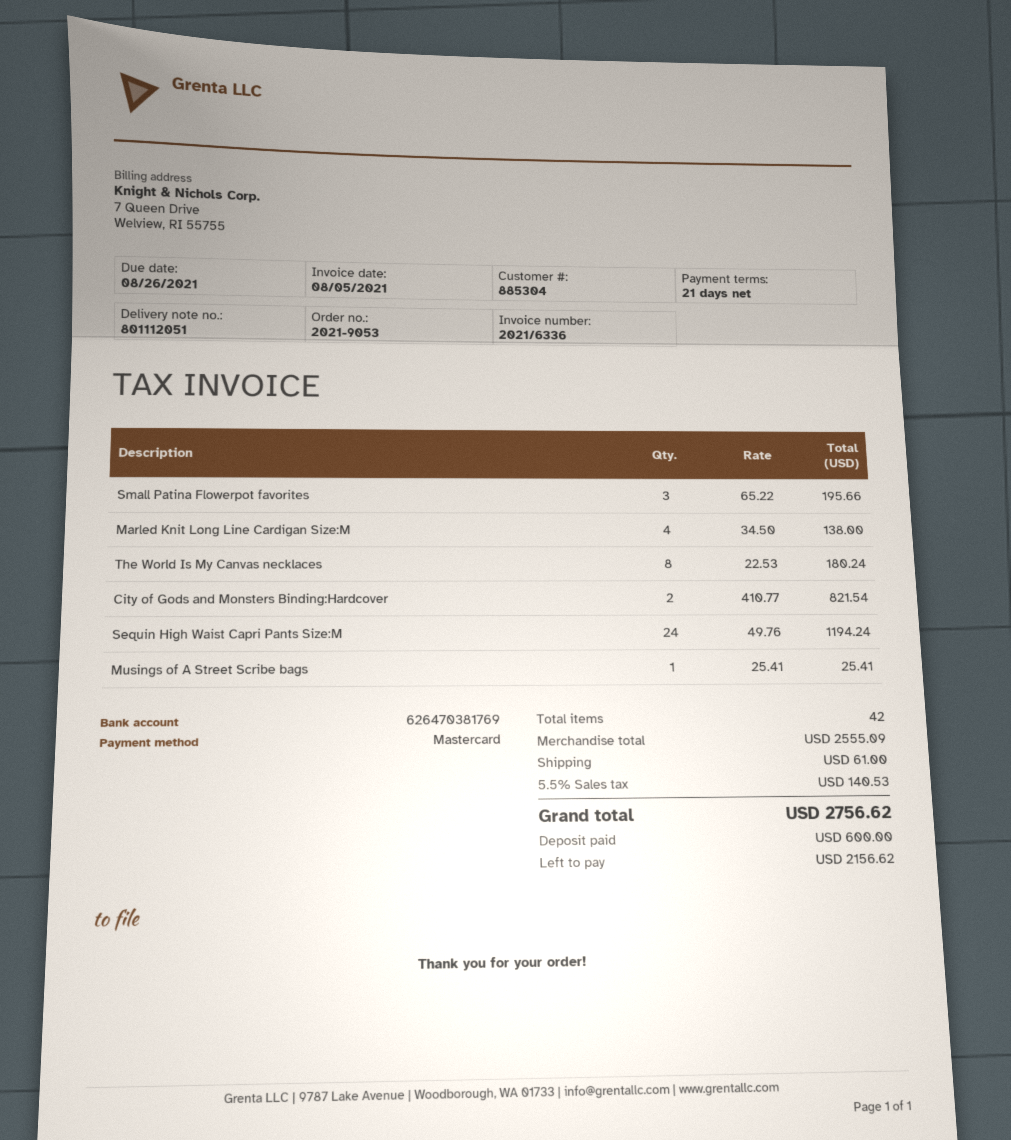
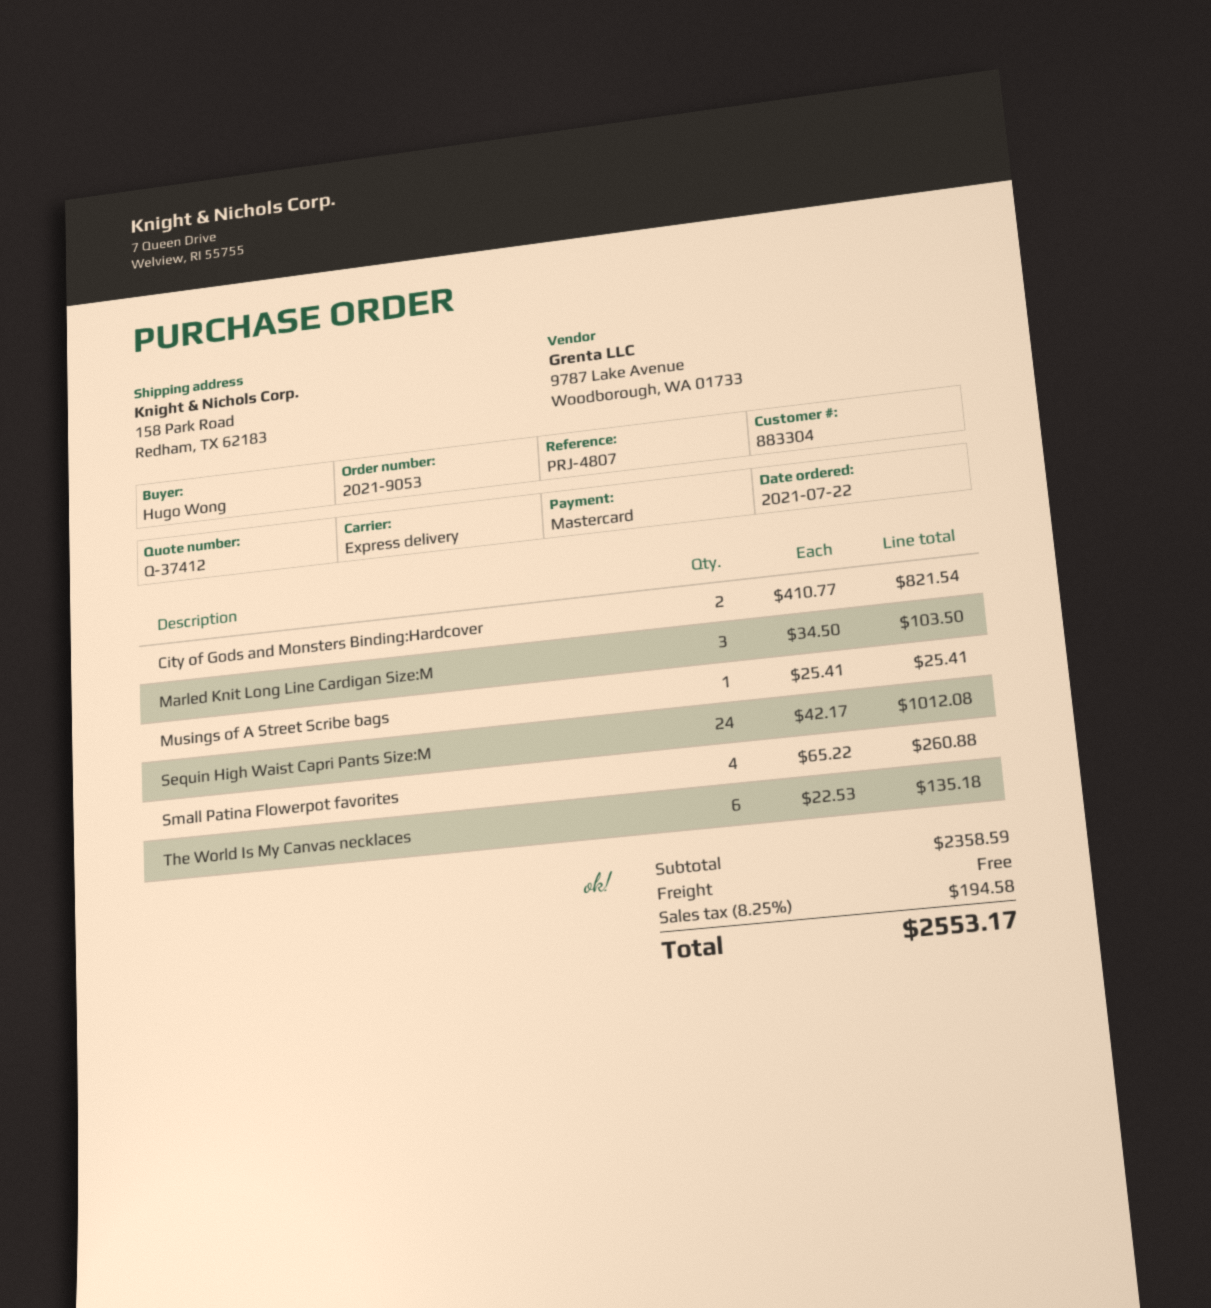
customer number: 885304 -> 883304
Small Patina Flowerpot favorites: 3 x 65.22 = 195.66 -> 4 x 65.22 = 260.88
Marled Knit Long Line Cardigan Size:M: 4 x 34.50 = 138.00 -> 3 x 34.50 = 103.50
The World Is My Canvas necklaces: 8 x 22.53 = 180.24 -> 6 x 22.53 = 135.18
Sequin High Waist Capri Pants Size:M: 24 x 49.76 = 1194.24 -> 24 x 42.17 = 1012.08
subtotal: 2555.09 -> 2358.59
shipping: 61.00 -> 0.00
tax: 5.5% = 140.53 -> 8.25% = 194.58
total: 2756.62 -> 2553.17

